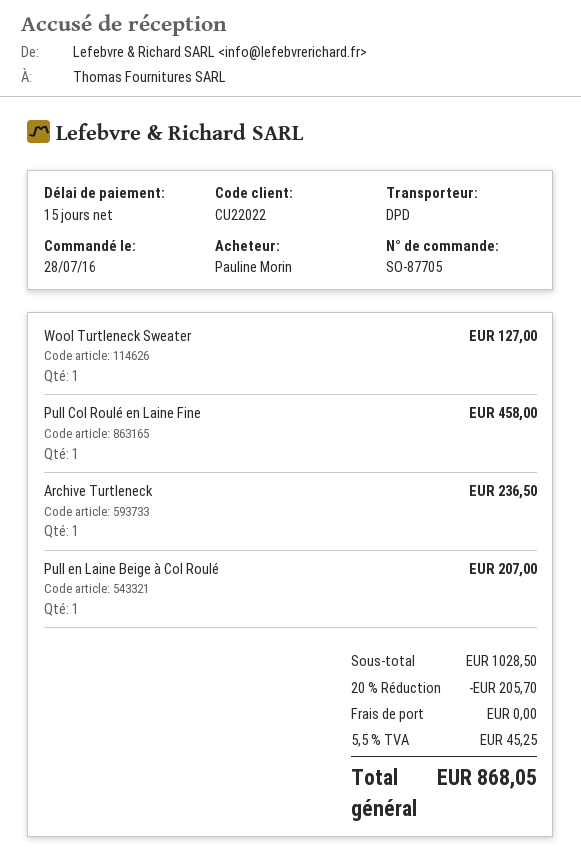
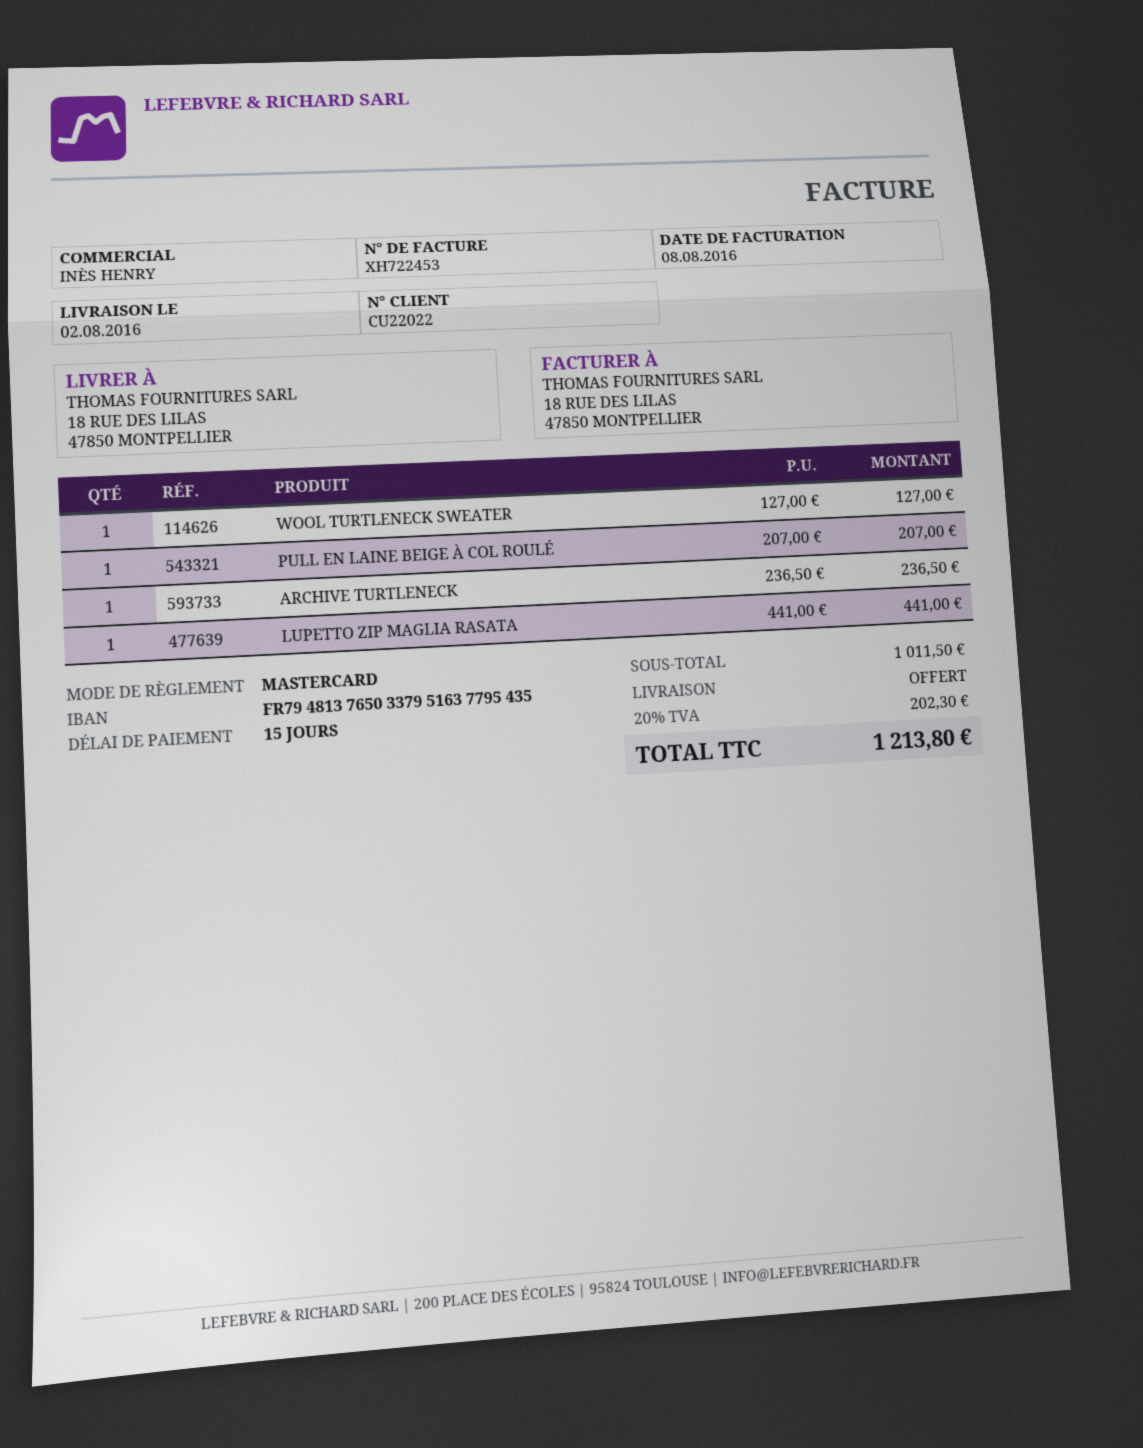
Pull Col Roulé en Laine Fine: 1 for 458.00 -> none
LUPETTO ZIP MAGLIA RASATA: none -> 1 for 441.00
subtotal: 1028.50 -> 1011.50
discount: 20% = 205.70 -> none
tax: 5.5% = 45.25 -> 20% = 202.30
total: 868.05 -> 1213.80

